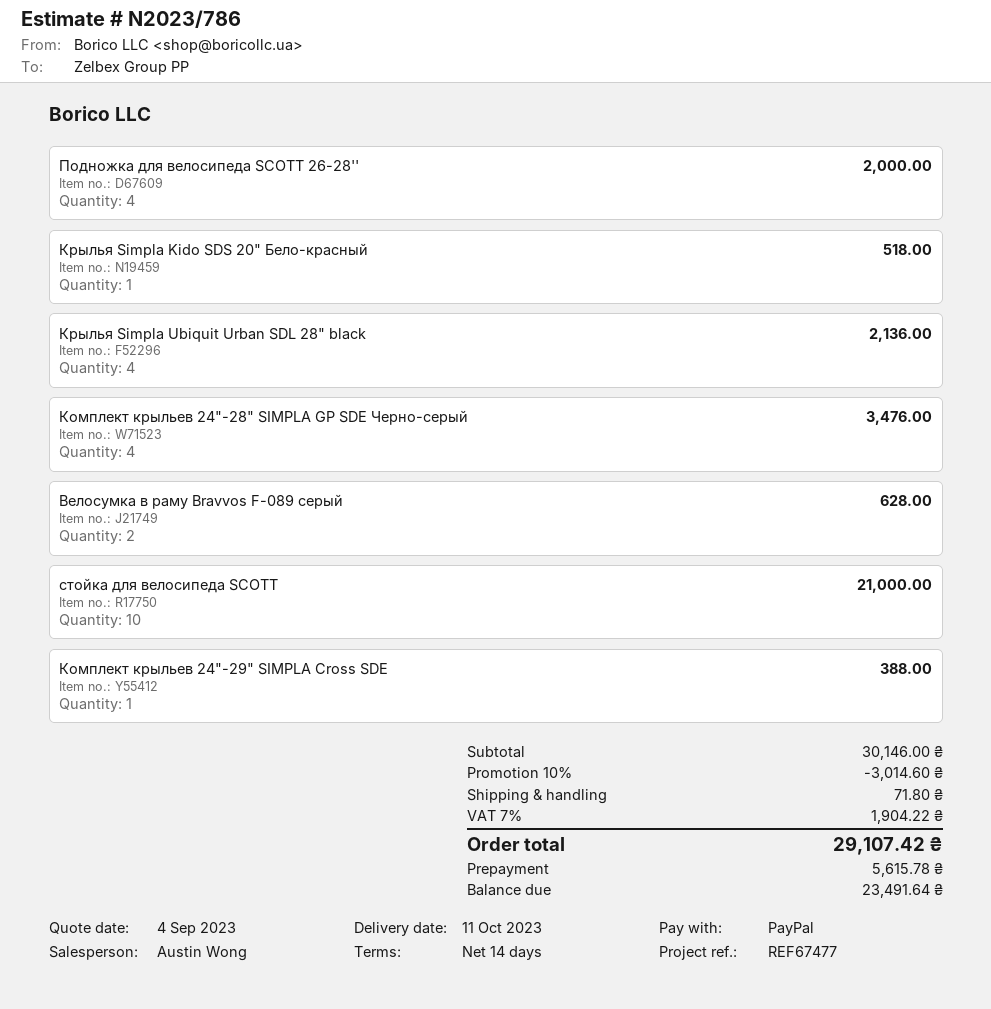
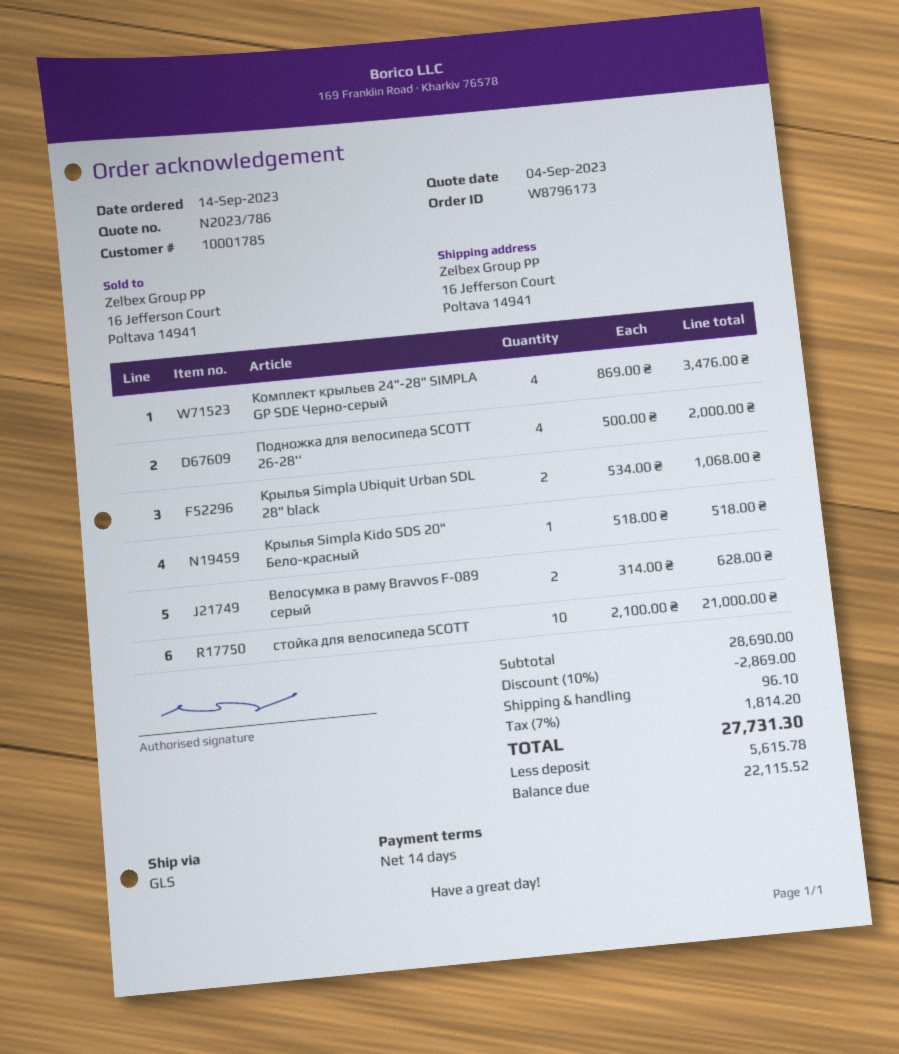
Крылья Simpla Ubiquit Urban SDL 28" black: 4 for 2136.00 -> 2 for 1068.00
Комплект крыльев 24"-29" SIMPLA Cross SDE: 1 for 388.00 -> none
subtotal: 30146.00 -> 28690.00
discount: 10% = 3014.60 -> 10% = 2869.00
shipping: 71.80 -> 96.10
tax: 7% = 1904.22 -> 7% = 1814.20
total: 29107.42 -> 27731.30
balance: 23491.64 -> 22115.52

